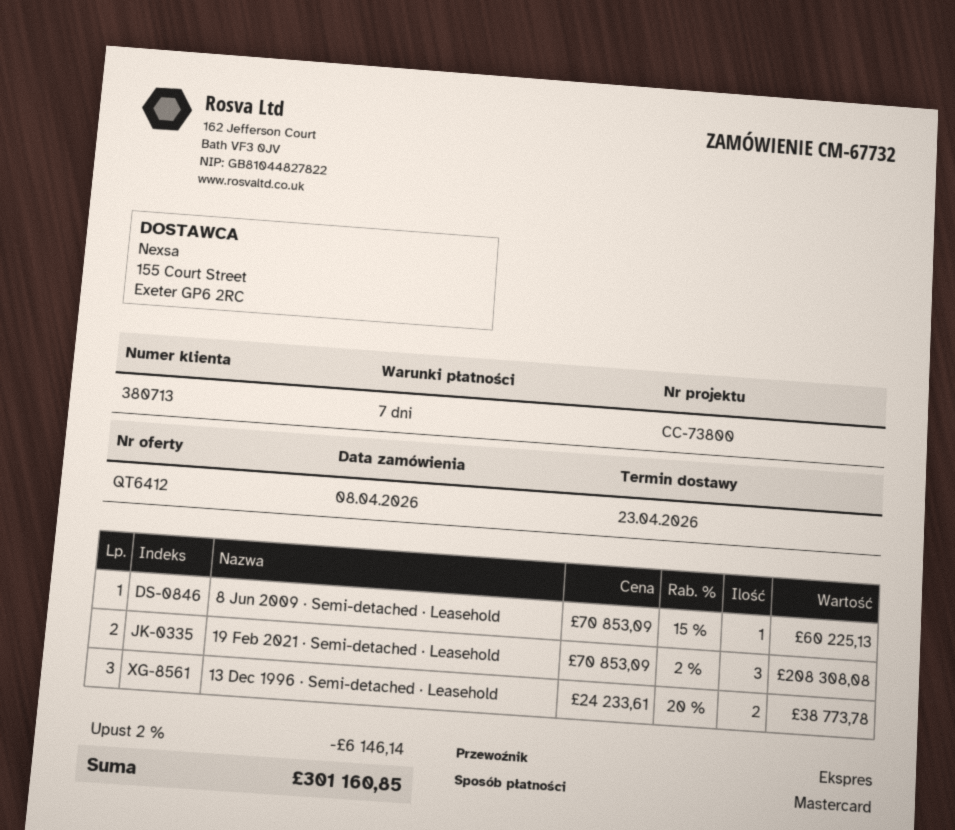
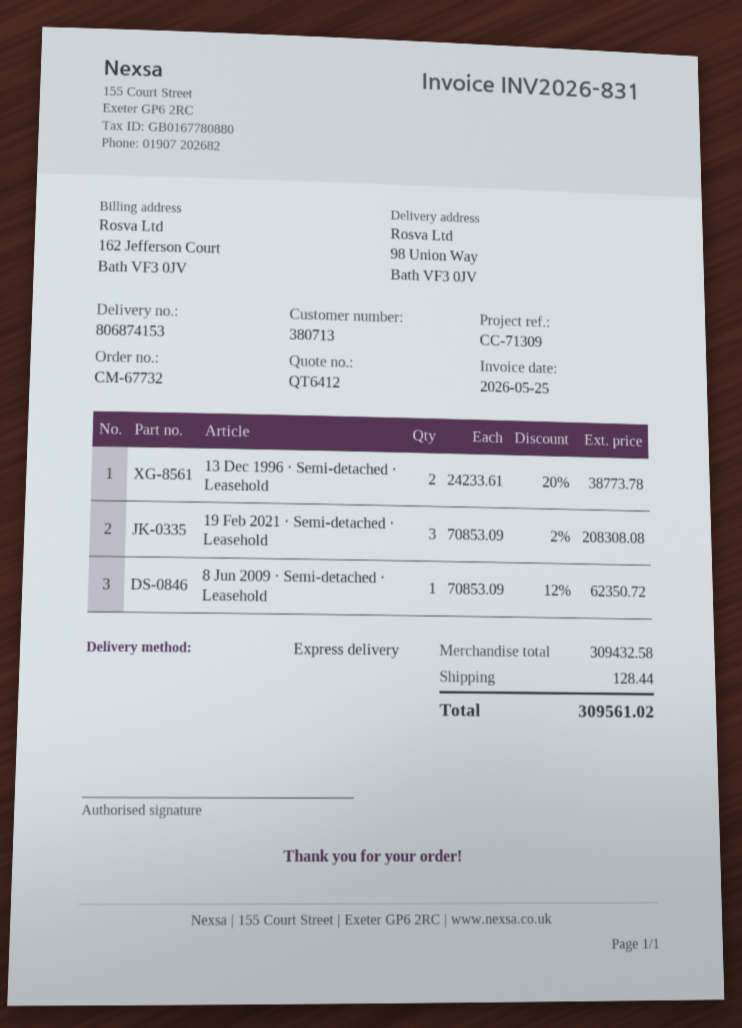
reference: CC-73800 -> CC-71309
8 Jun 2009 · Semi-detached · Leasehold: 1 x 70853.09 - 15% = 60225.13 -> 1 x 70853.09 - 12% = 62350.72
discount: 2% = 6146.14 -> none
shipping: none -> 128.44
total: 301160.85 -> 309561.02

